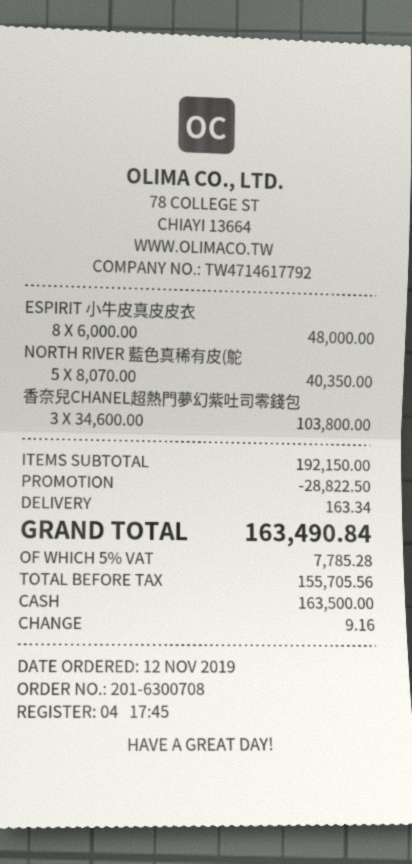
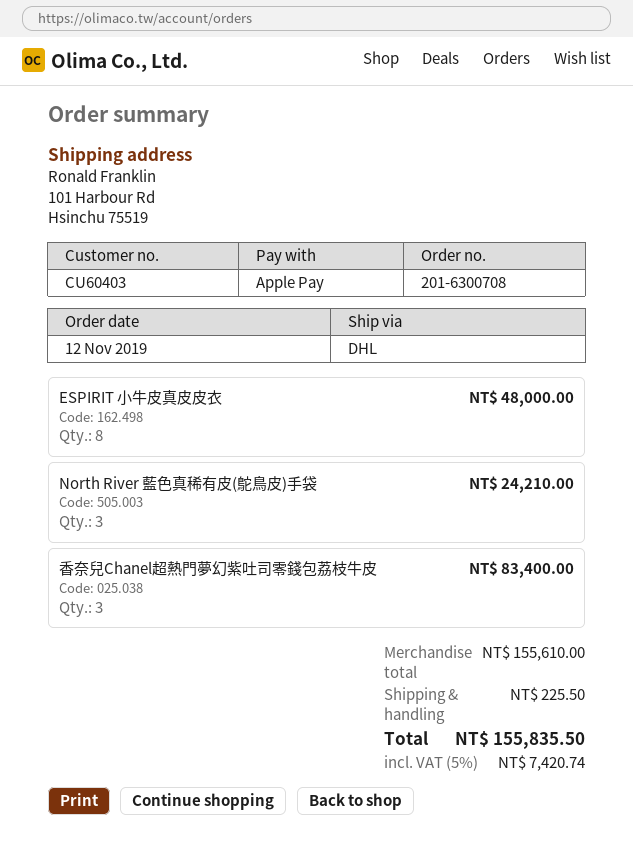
payment method: cash -> Apple Pay
NORTH RIVER 藍色真稀有皮(鴕: 5 for 40350.00 -> 3 for 24210.00
香奈兒CHANEL超熱門夢幻紫吐司零錢包: 3 for 103800.00 -> 3 for 83400.00
subtotal: 192150.00 -> 155610.00
discount: 28822.50 -> none
shipping: 163.34 -> 225.50
tax: 5% = 7785.28 -> 5% = 7420.74
total: 163490.84 -> 155835.50

